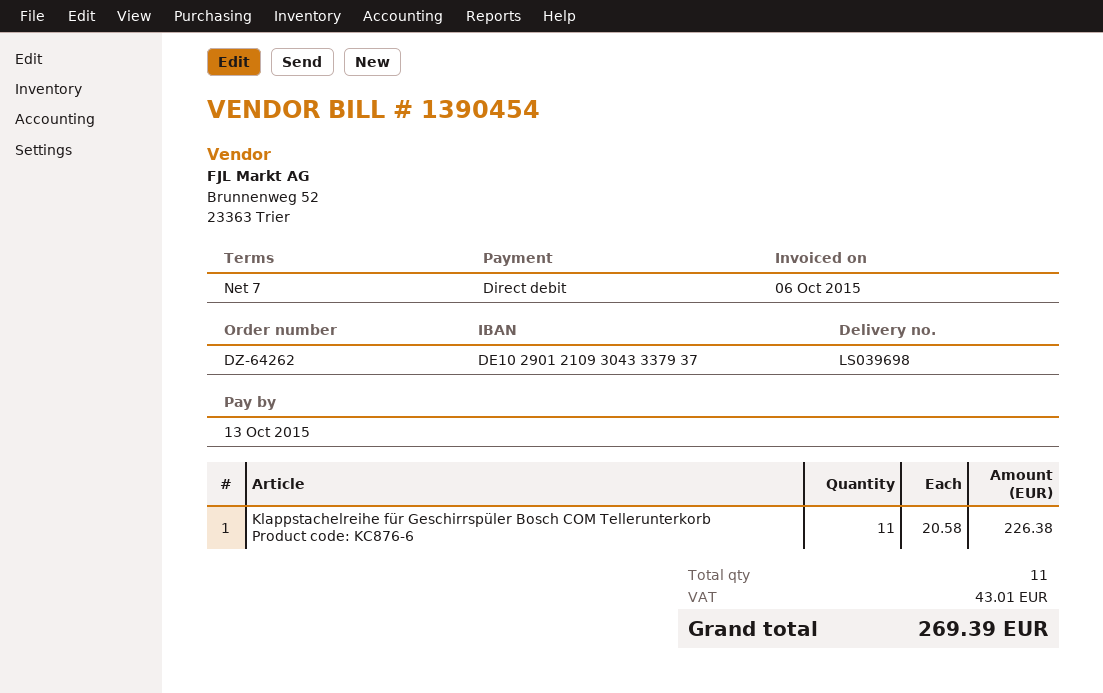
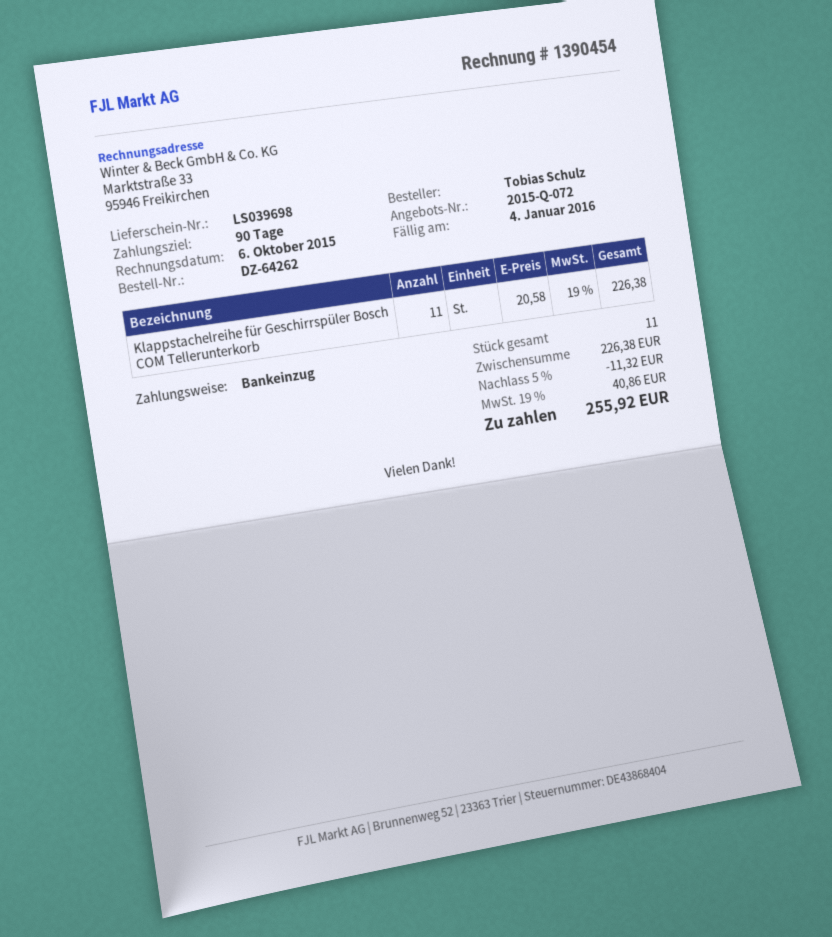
payment terms: 7 days -> 90 days
due date: 2015-10-13 -> 2016-01-04
discount: none -> 5% = 11.32
tax: 43.01 -> 40.86
total: 269.39 -> 255.92

